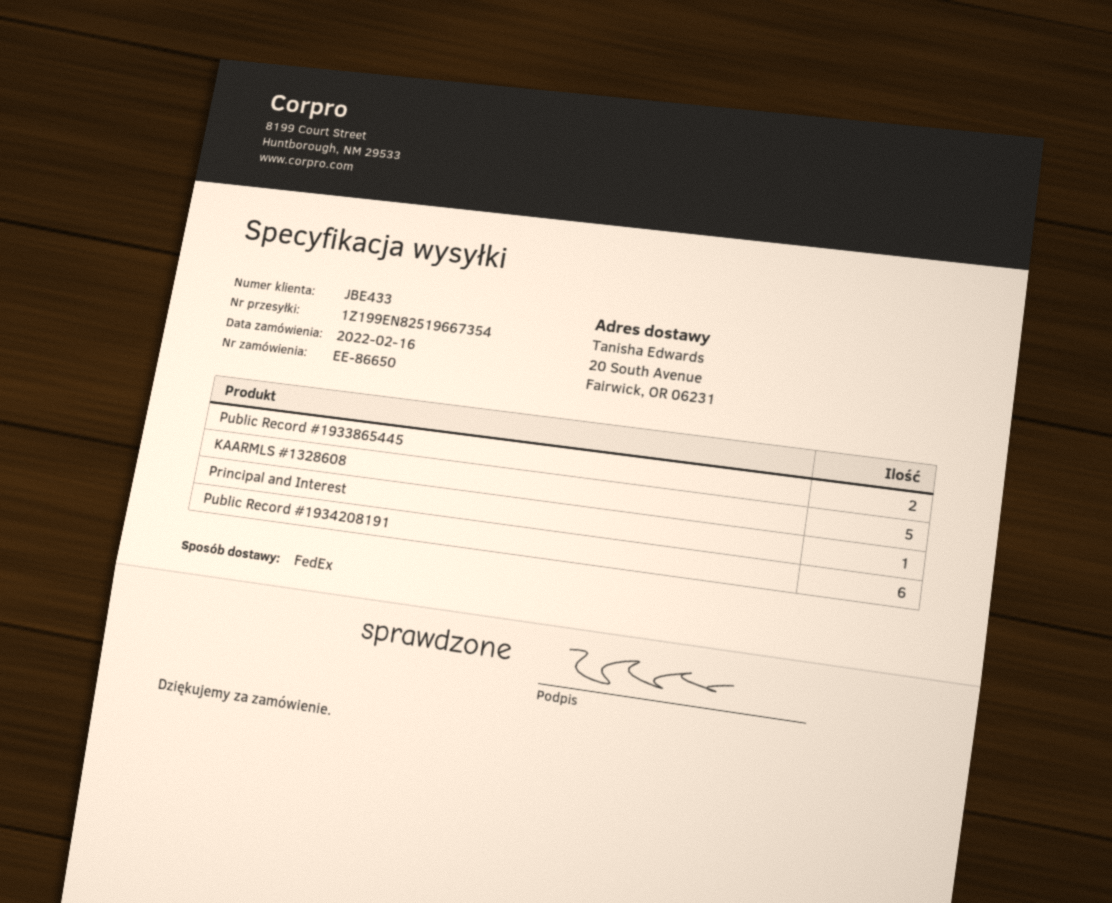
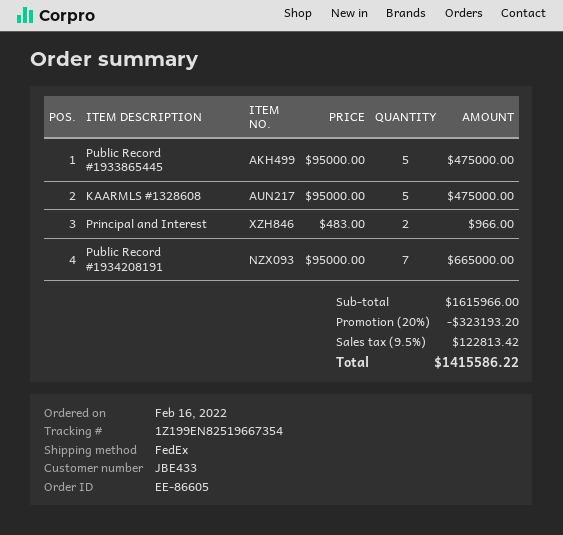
order number: EE-86650 -> EE-86605
Public Record #1933865445: 2 -> 5
Principal and Interest: 1 -> 2
Public Record #1934208191: 6 -> 7

